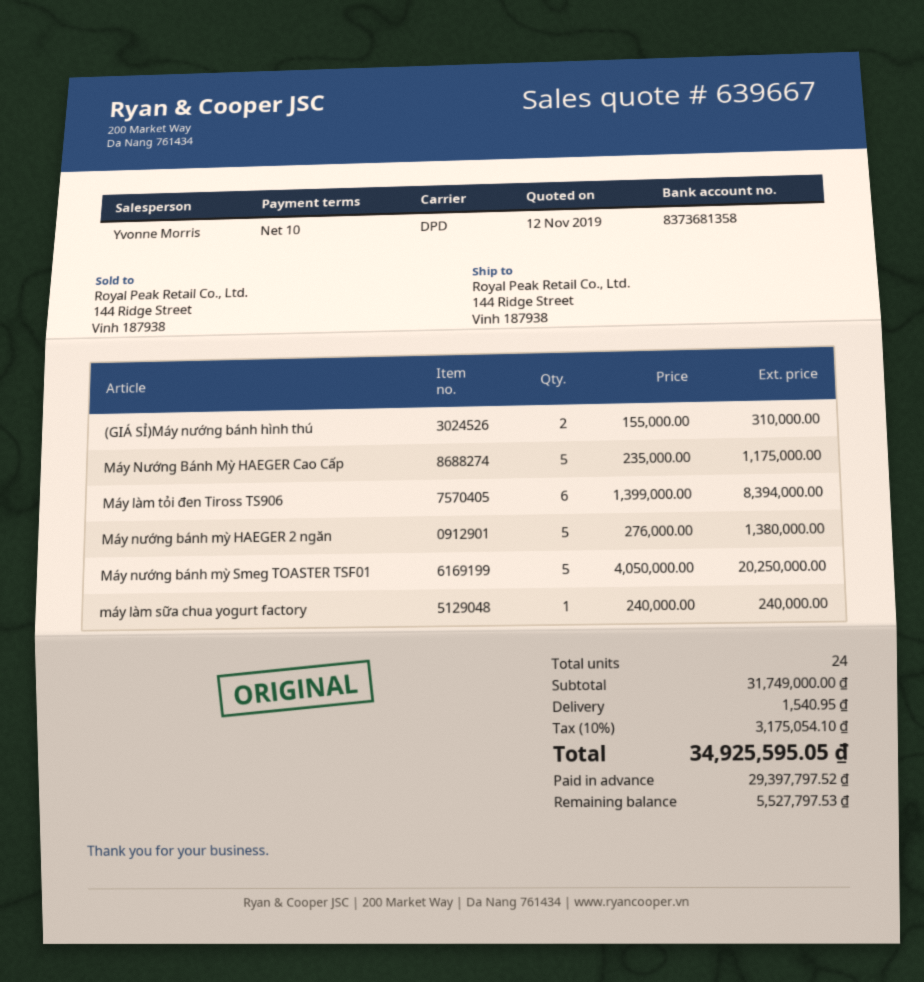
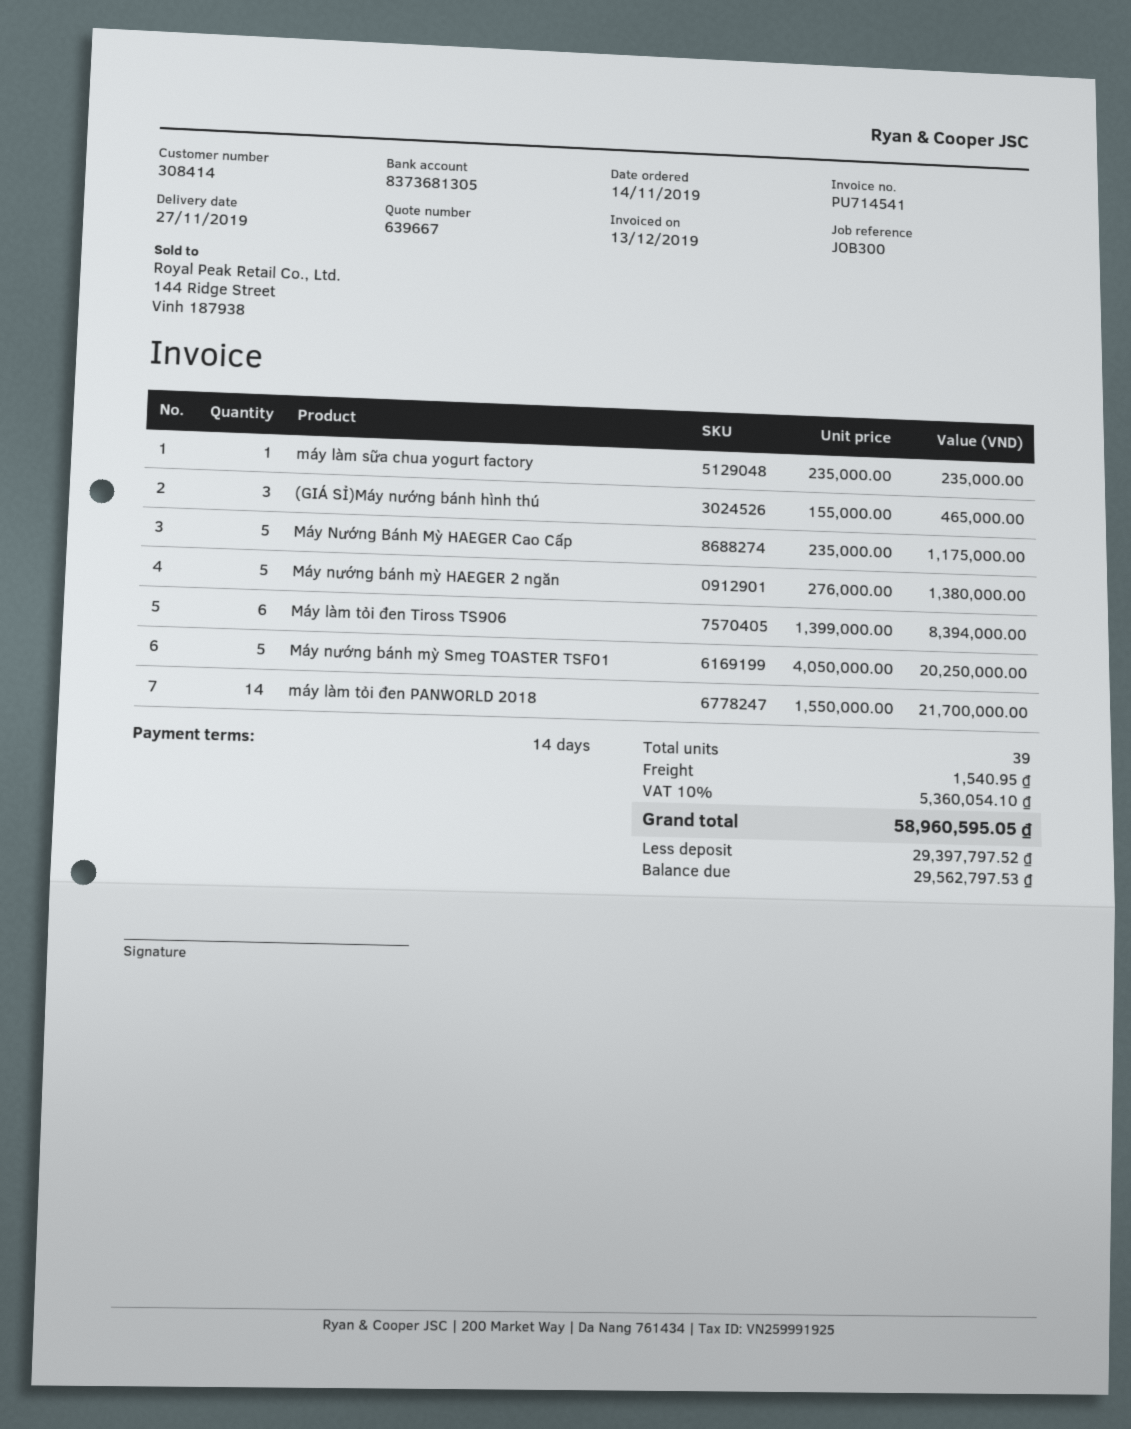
payment terms: 10 days -> 14 days
bank account: 8373681358 -> 8373681305
(GIÁ SỈ)Máy nướng bánh hình thú: 2 x 155000.00 = 310000.00 -> 3 x 155000.00 = 465000.00
máy làm sữa chua yogurt factory: 1 x 240000.00 = 240000.00 -> 1 x 235000.00 = 235000.00
máy làm tỏi đen PANWORLD 2018: none -> 14 x 1550000.00 = 21700000.00
total quantity: 24 -> 39
tax: 10% = 3175054.10 -> 10% = 5360054.10
total: 34925595.05 -> 58960595.05
balance: 5527797.53 -> 29562797.53

